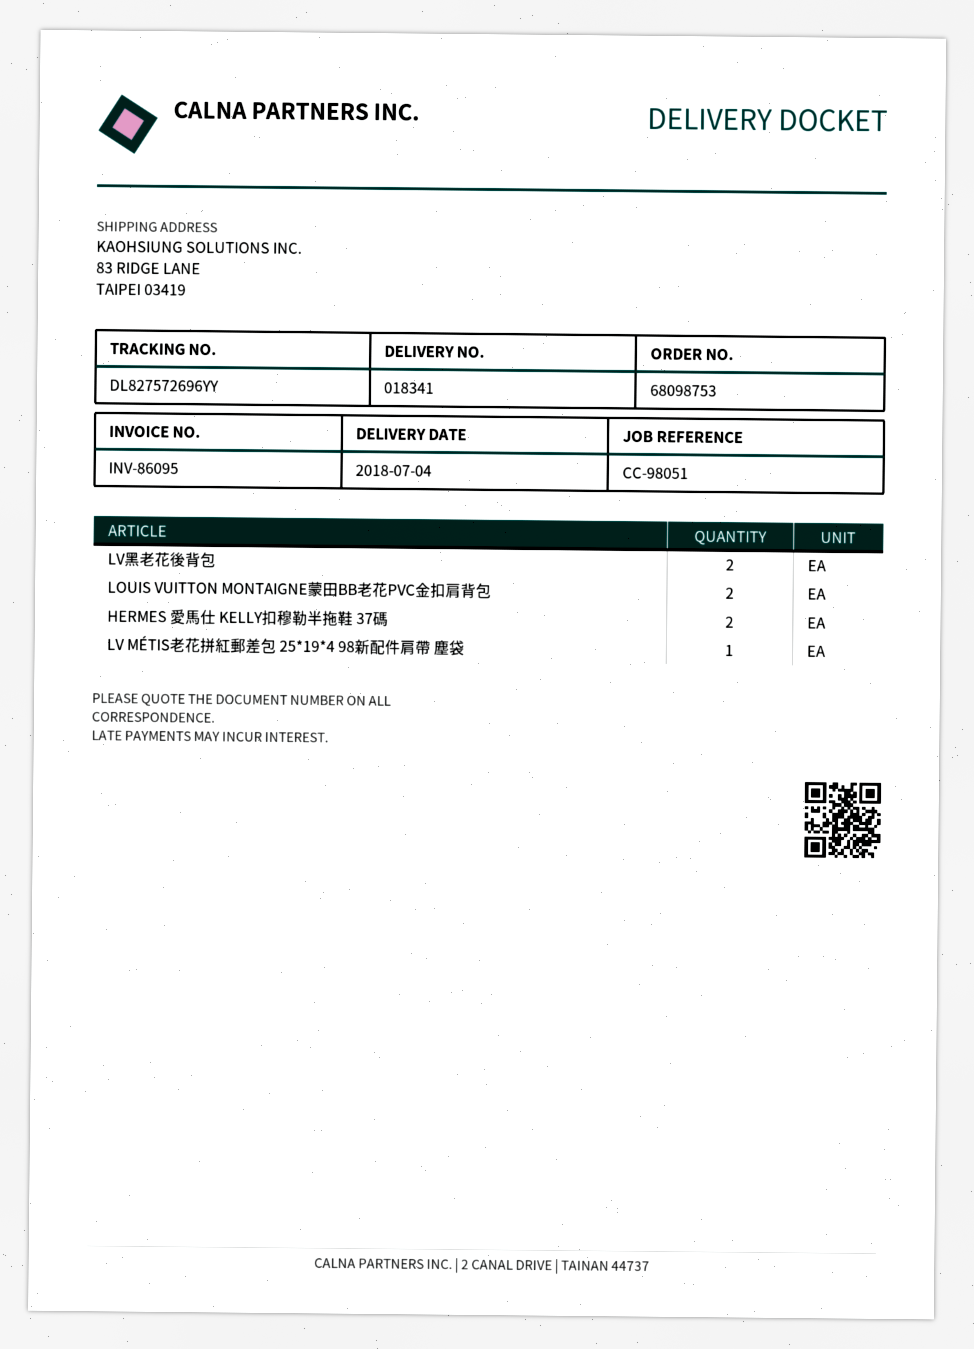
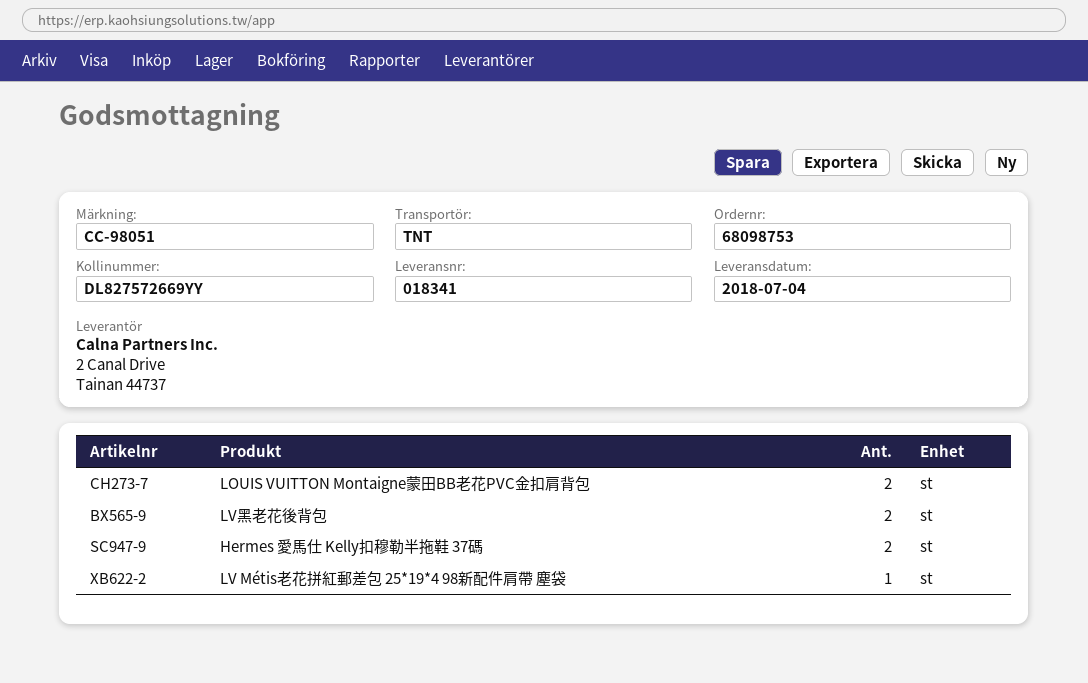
tracking number: DL827572696YY -> DL827572669YY

